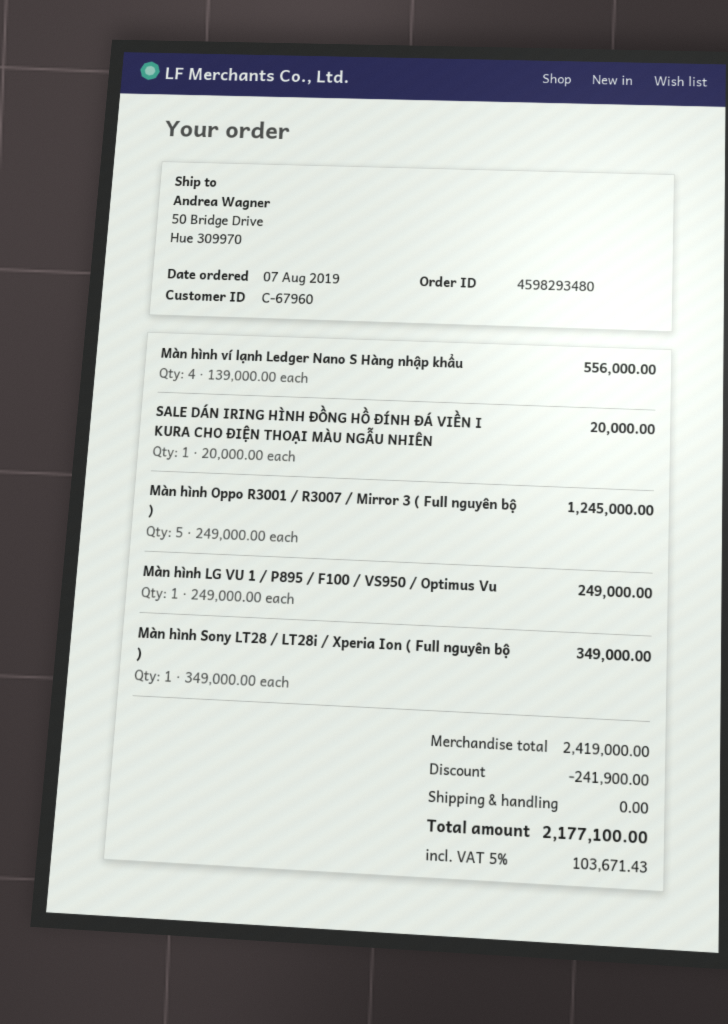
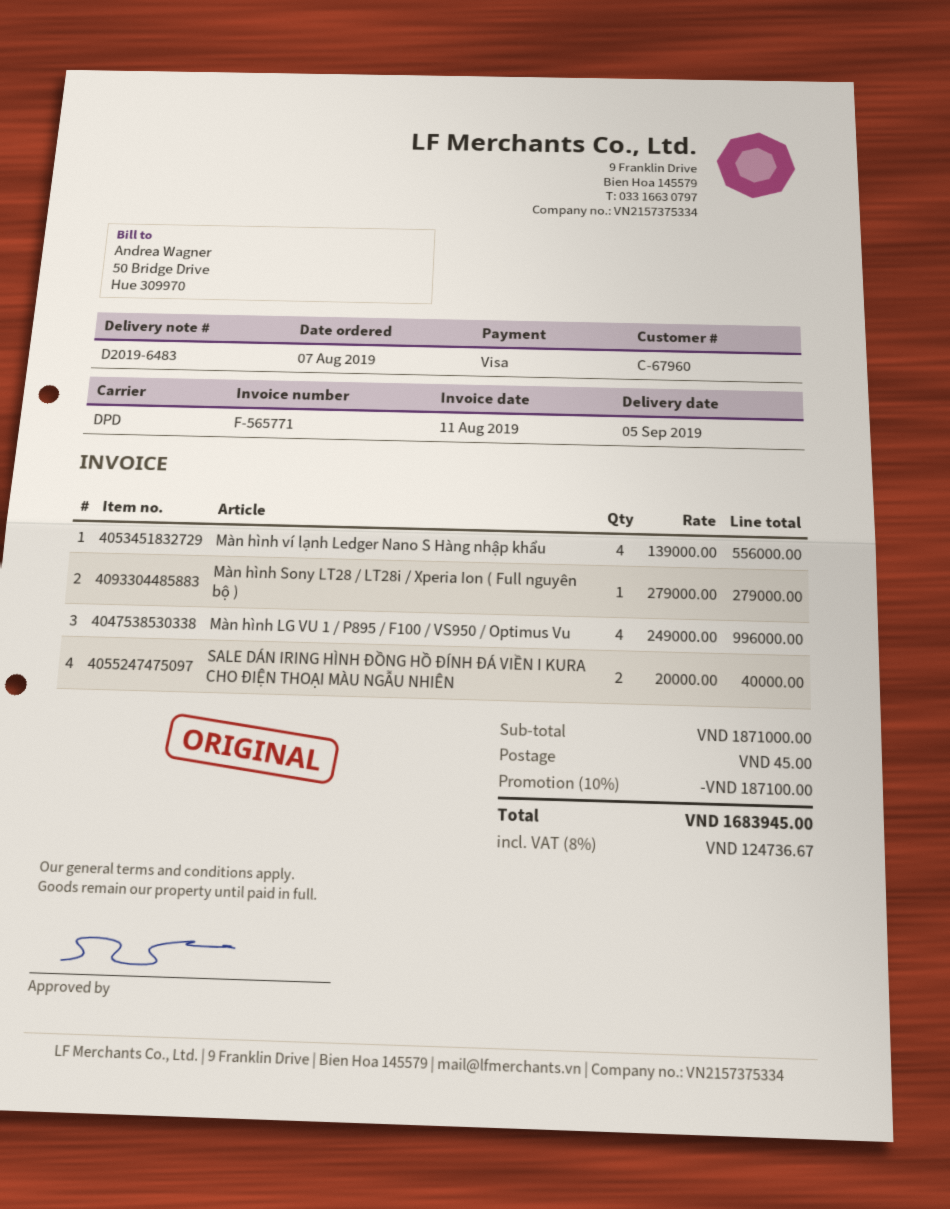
SALE DÁN IRING HÌNH ĐỒNG HỒ ĐÍNH ĐÁ VIỀN I KURA CHO ĐIỆN THOẠI MÀU NGẪU NHIÊN: 1 x 20000.00 = 20000.00 -> 2 x 20000.00 = 40000.00
Màn hình Oppo R3001 / R3007 / Mirror 3 ( Full nguyên bộ ): 5 x 249000.00 = 1245000.00 -> none
Màn hình LG VU 1 / P895 / F100 / VS950 / Optimus Vu: 1 x 249000.00 = 249000.00 -> 4 x 249000.00 = 996000.00
Màn hình Sony LT28 / LT28i / Xperia Ion ( Full nguyên bộ ): 1 x 349000.00 = 349000.00 -> 1 x 279000.00 = 279000.00
subtotal: 2419000.00 -> 1871000.00
discount: 241900.00 -> 187100.00
shipping: 0.00 -> 45.00
tax: 5% = 103671.43 -> 8% = 124736.67
total: 2177100.00 -> 1683945.00

